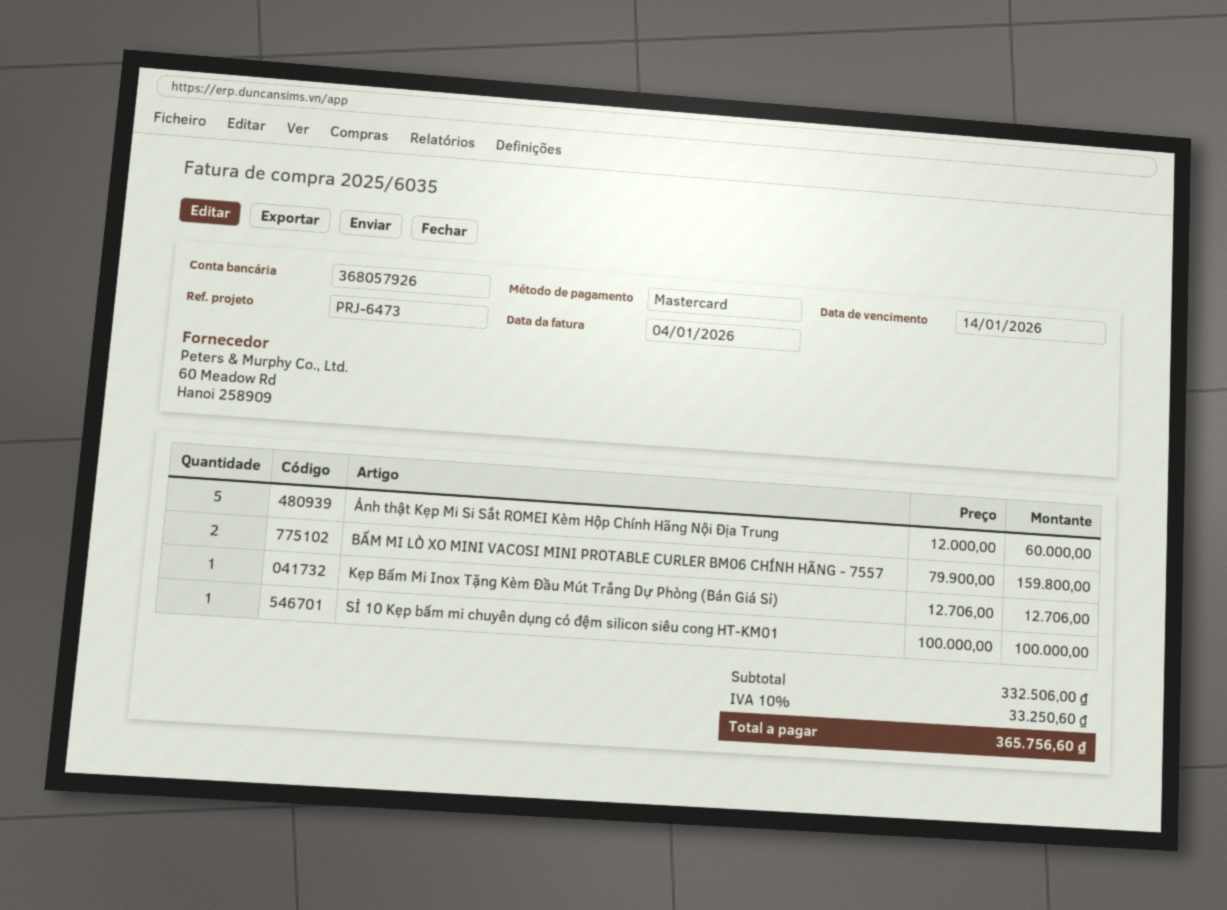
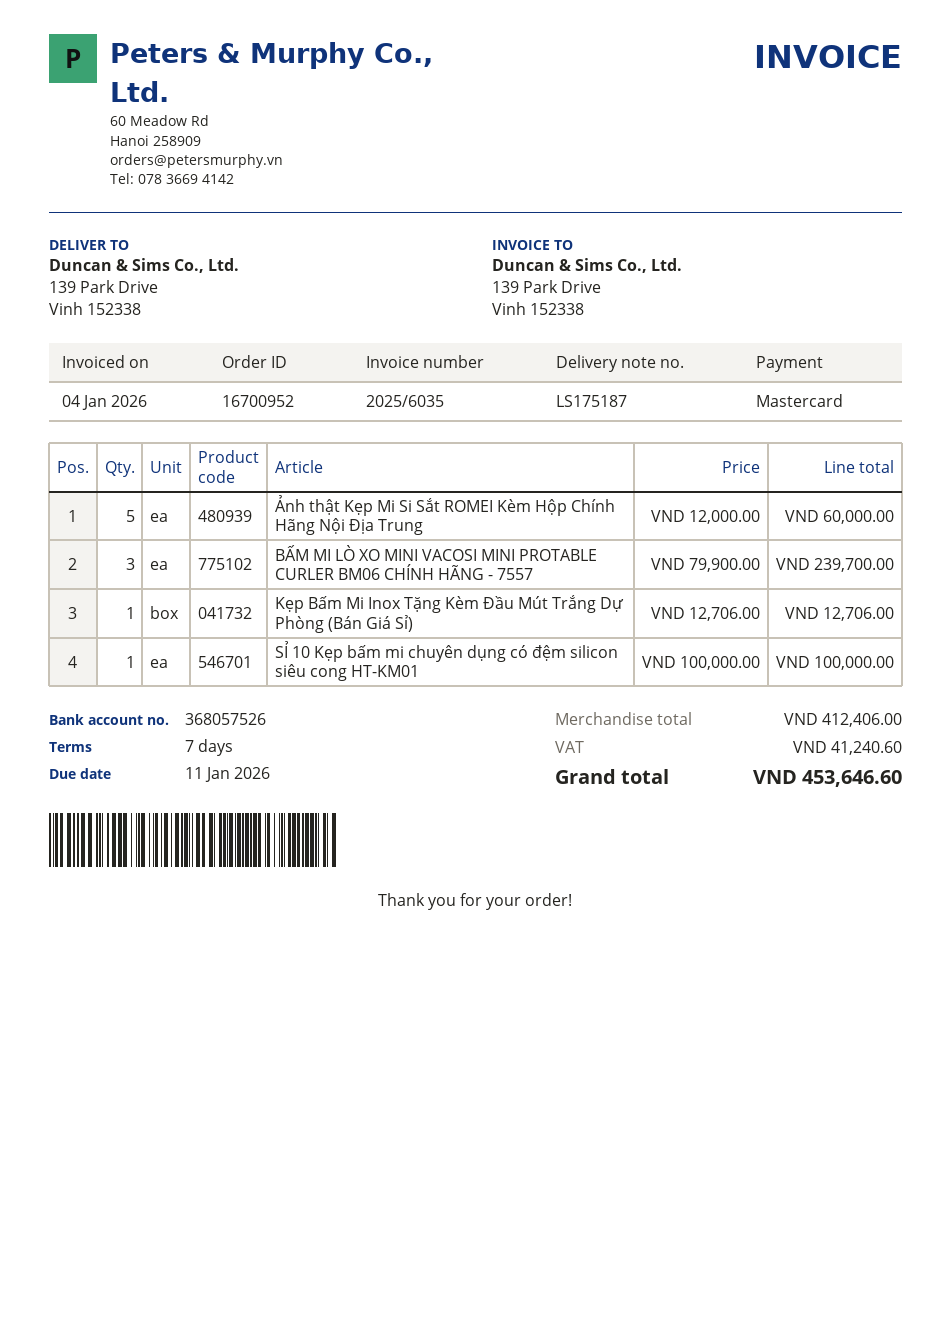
due date: 2026-01-14 -> 2026-01-11
bank account: 368057926 -> 368057526
BẤM MI LÒ XO MINI VACOSI MINI PROTABLE CURLER BM06 CHÍNH HÃNG - 7557: 2 x 79900.00 = 159800.00 -> 3 x 79900.00 = 239700.00
subtotal: 332506.00 -> 412406.00
tax: 33250.60 -> 41240.60
total: 365756.60 -> 453646.60

